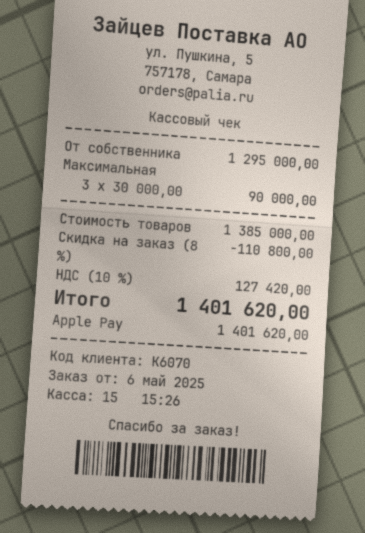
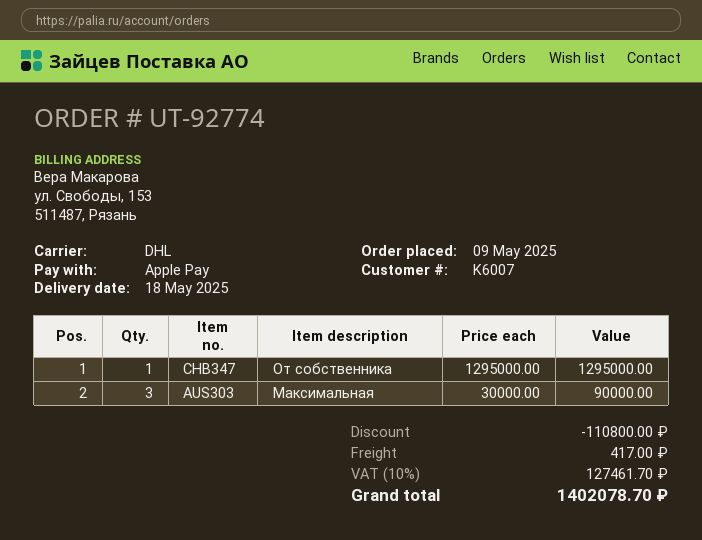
order date: 2025-05-06 -> 2025-05-09
customer number: K6070 -> K6007
shipping: none -> 417.00
tax: 10% = 127420.00 -> 10% = 127461.70
total: 1401620.00 -> 1402078.70

